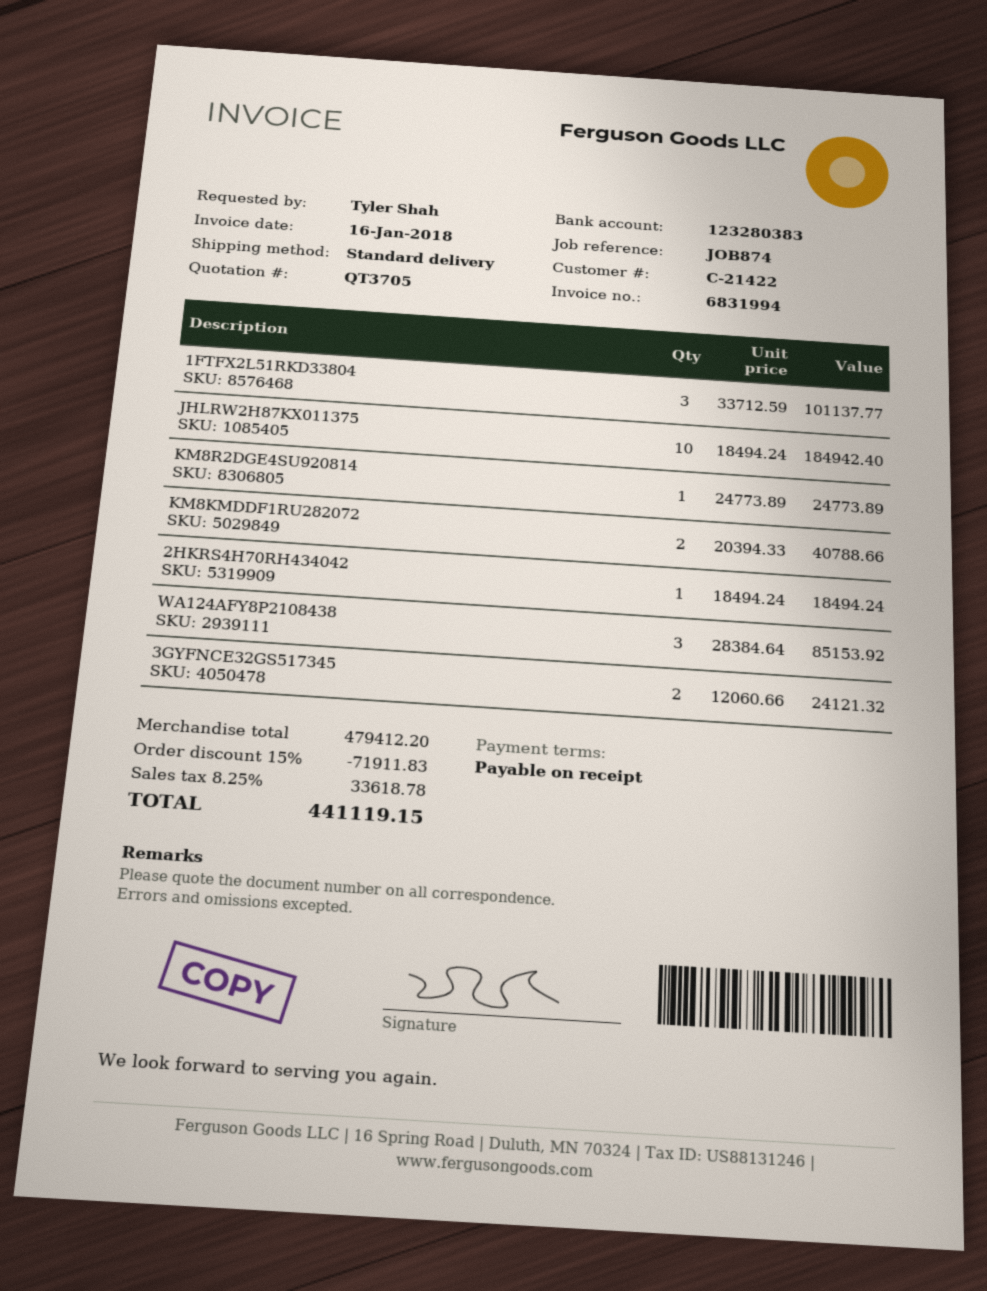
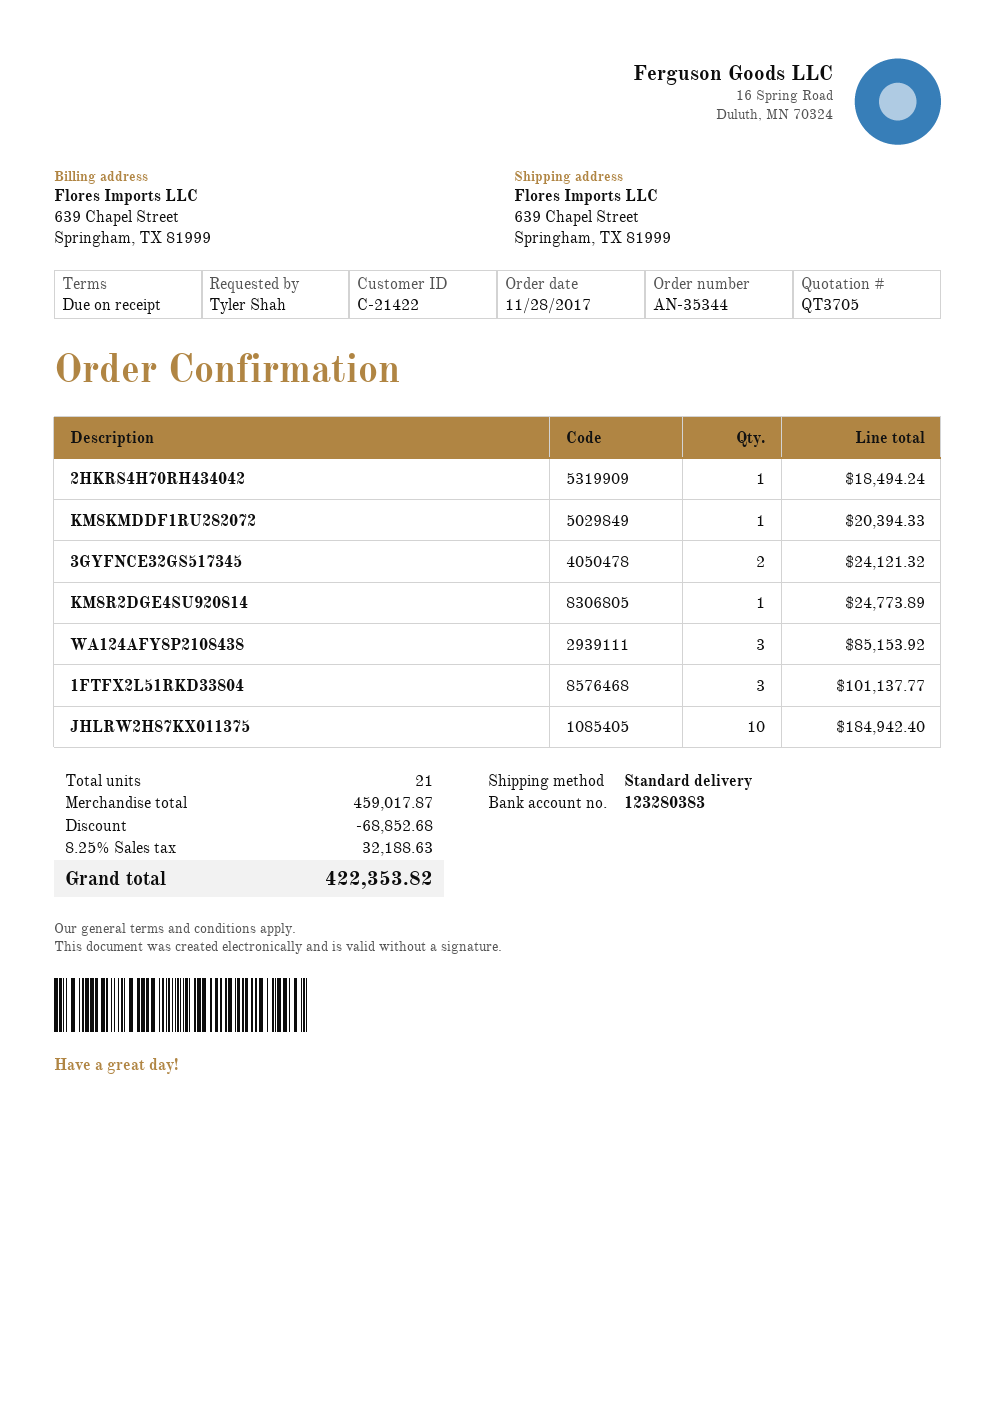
KM8KMDDF1RU282072: 2 for 40788.66 -> 1 for 20394.33
subtotal: 479412.20 -> 459017.87
discount: 71911.83 -> 68852.68
tax: 8.25% = 33618.78 -> 8.25% = 32188.63
total: 441119.15 -> 422353.82

